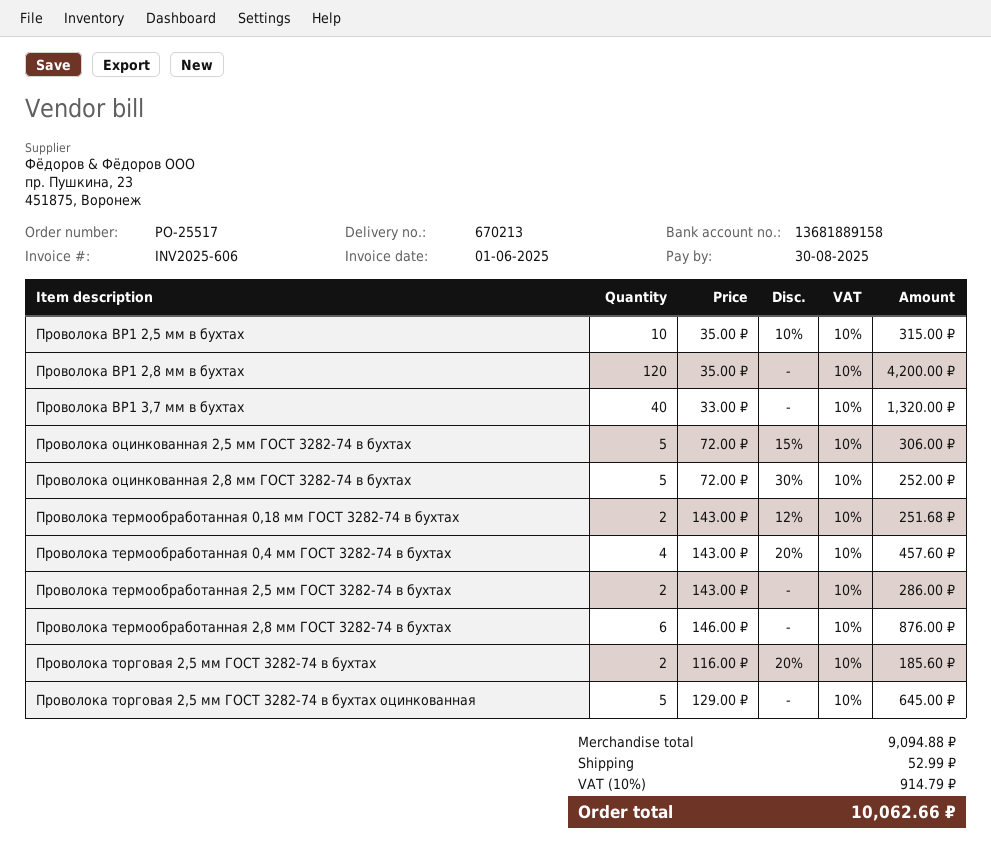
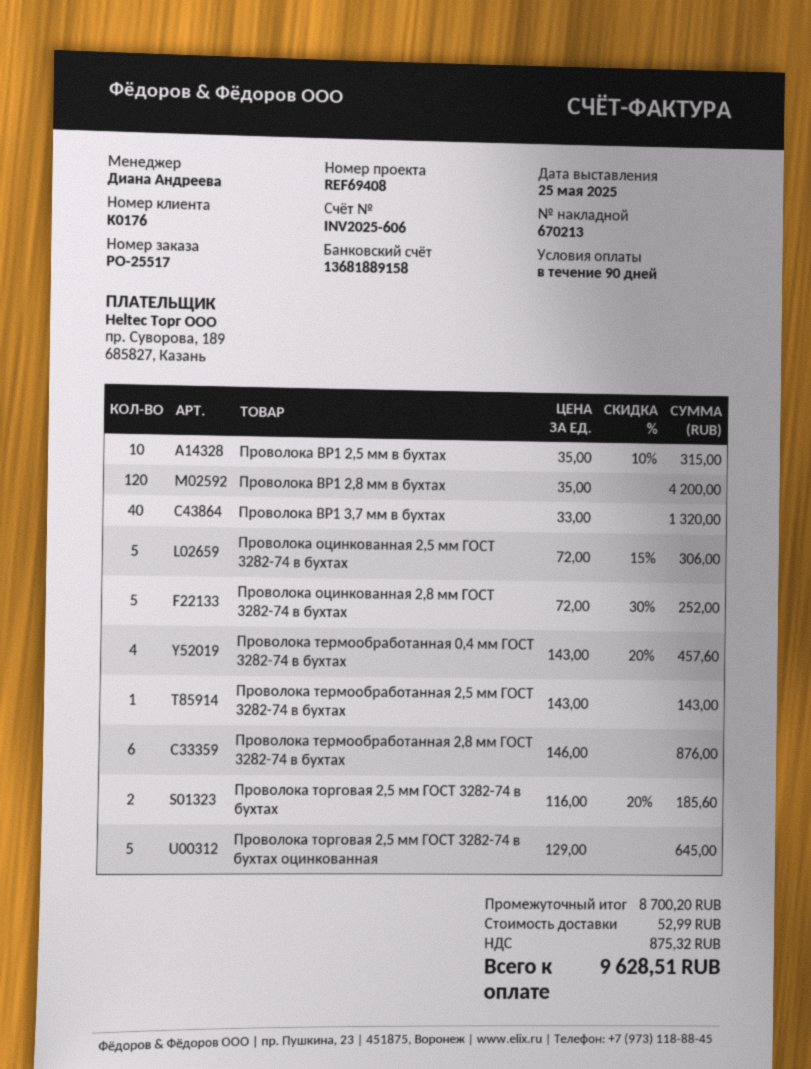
invoice date: 2025-06-01 -> 2025-05-25
Проволока термообработанная 0,18 мм ГОСТ 3282-74 в бухтах: 2 x 143.00 - 12% = 251.68 -> none
Проволока термообработанная 2,5 мм ГОСТ 3282-74 в бухтах: 2 x 143.00 = 286.00 -> 1 x 143.00 = 143.00
subtotal: 9094.88 -> 8700.20
tax: 914.79 -> 875.32
total: 10062.66 -> 9628.51

